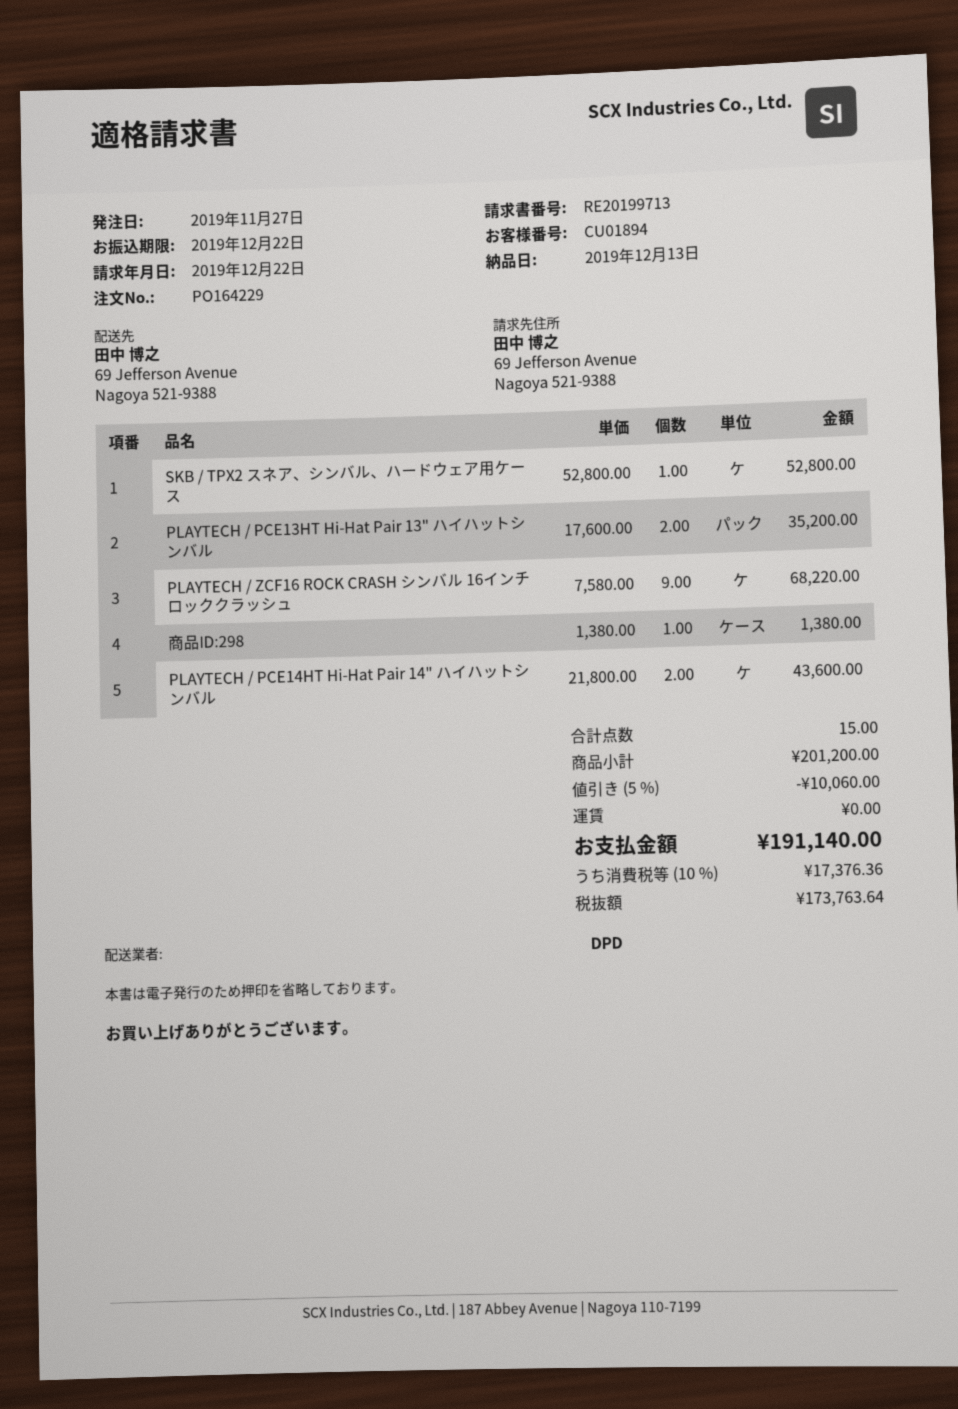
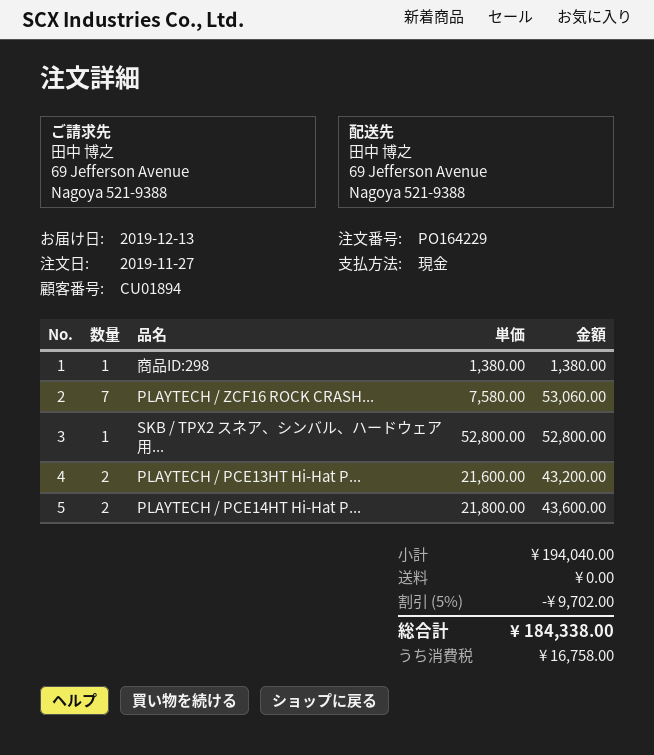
PLAYTECH / PCE13HT Hi-Hat Pair 13" ハイハットシンバル: 2 x 17600.00 = 35200.00 -> 2 x 21600.00 = 43200.00
PLAYTECH / ZCF16 ROCK CRASH シンバル 16インチ ロッククラッシュ: 9 x 7580.00 = 68220.00 -> 7 x 7580.00 = 53060.00
subtotal: 201200.00 -> 194040.00
discount: 5% = 10060.00 -> 5% = 9702.00
tax: 17376.36 -> 16758.00
total: 191140.00 -> 184338.00

